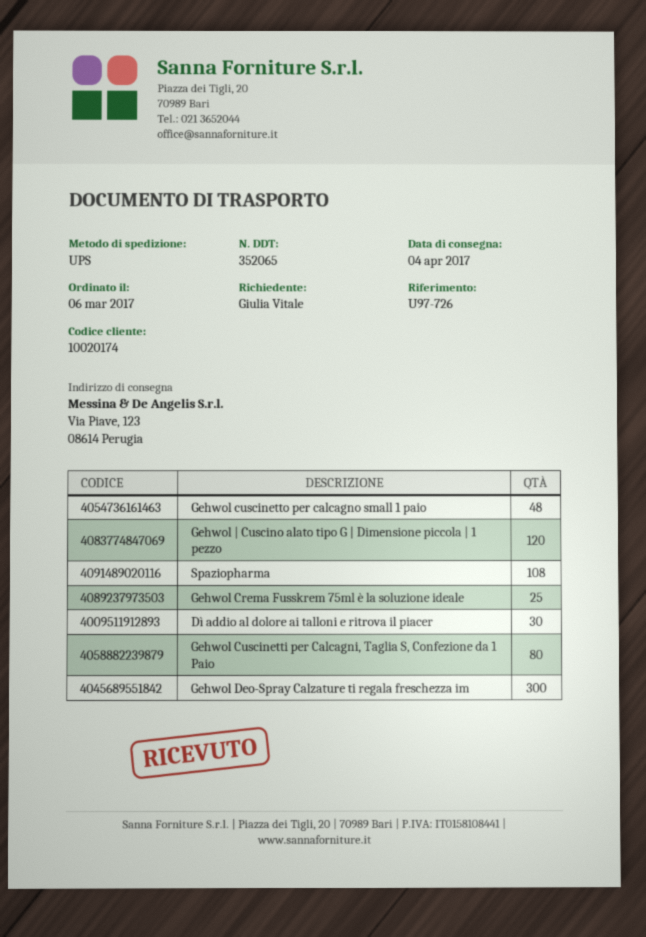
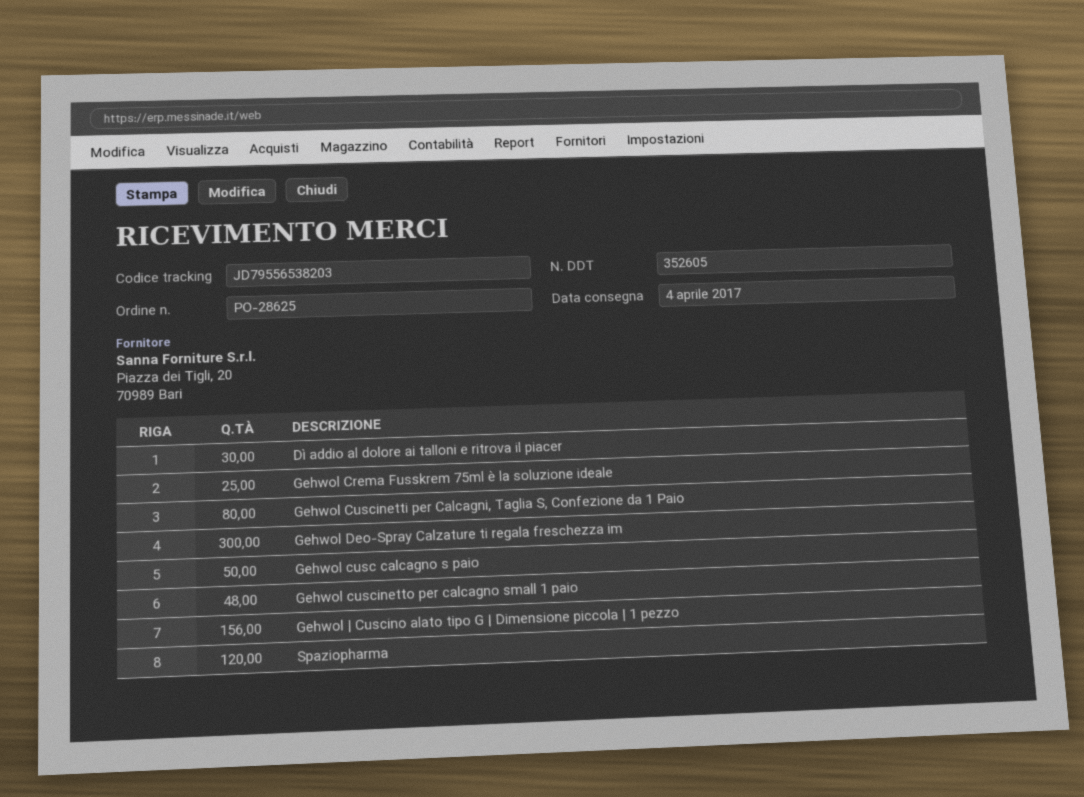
delivery note number: 352065 -> 352605
Gehwol | Cuscino alato tipo G | Dimensione piccola | 1 pezzo: 120 -> 156
Spaziopharma: 108 -> 120
Gehwol cusc calcagno s paio: none -> 50

